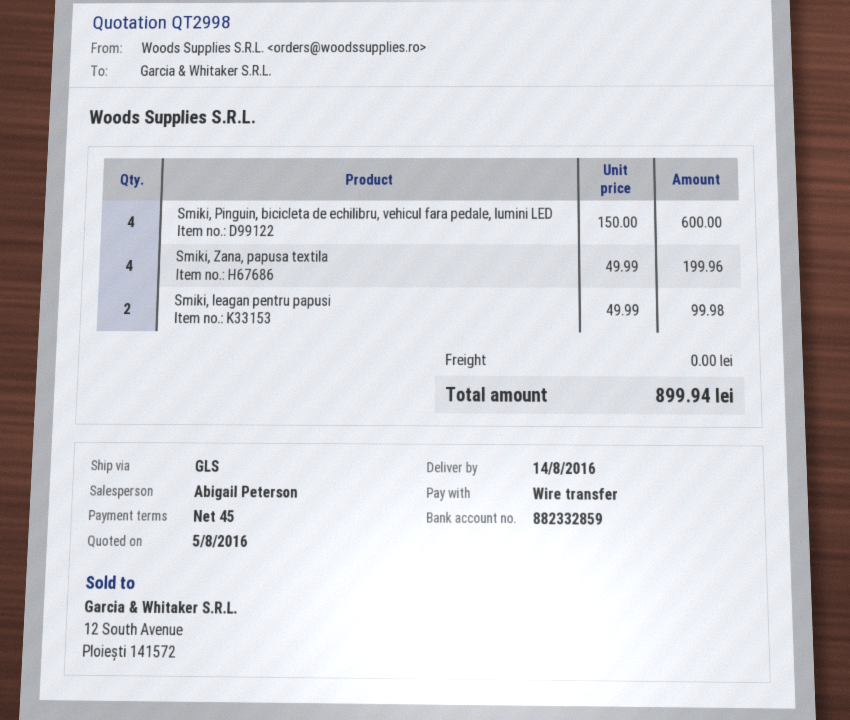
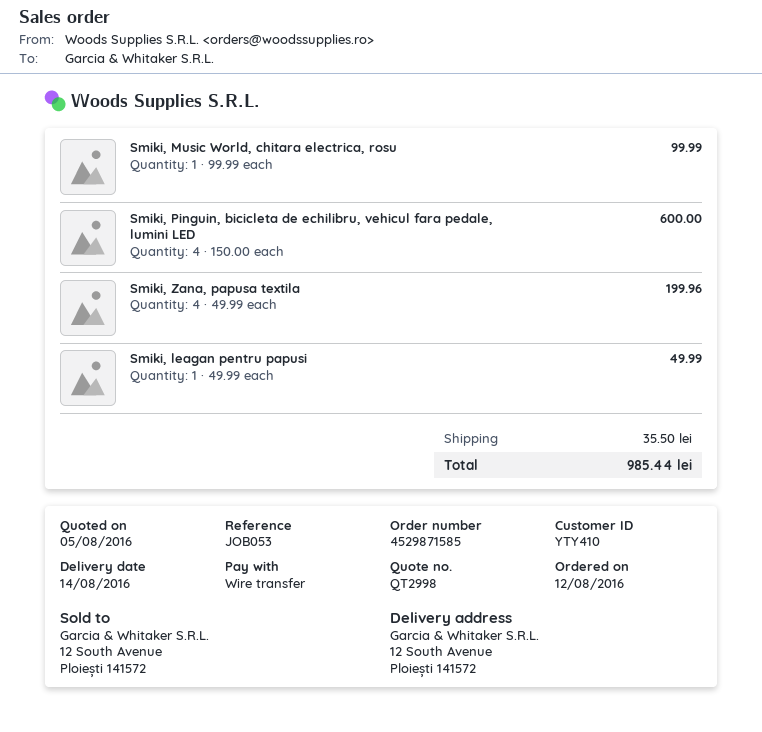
Smiki, leagan pentru papusi: 2 x 49.99 = 99.98 -> 1 x 49.99 = 49.99
Smiki, Music World, chitara electrica, rosu: none -> 1 x 99.99 = 99.99
shipping: 0.00 -> 35.50
total: 899.94 -> 985.44

